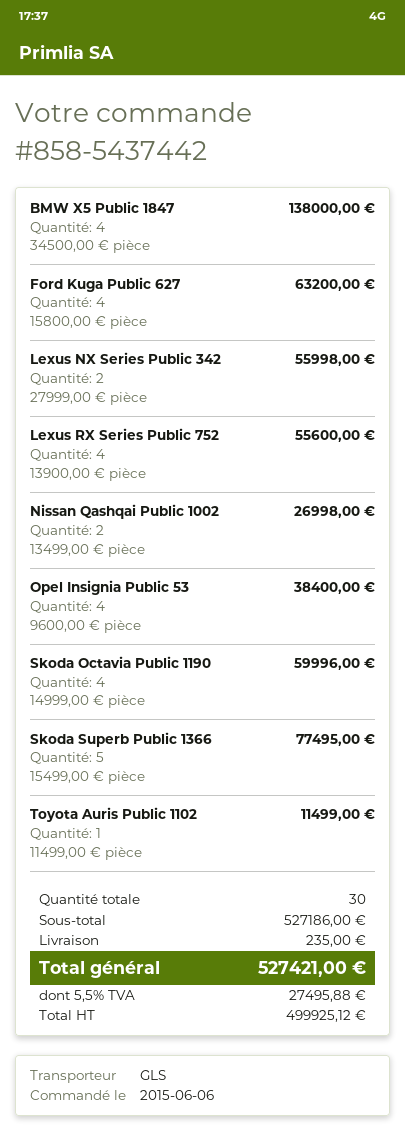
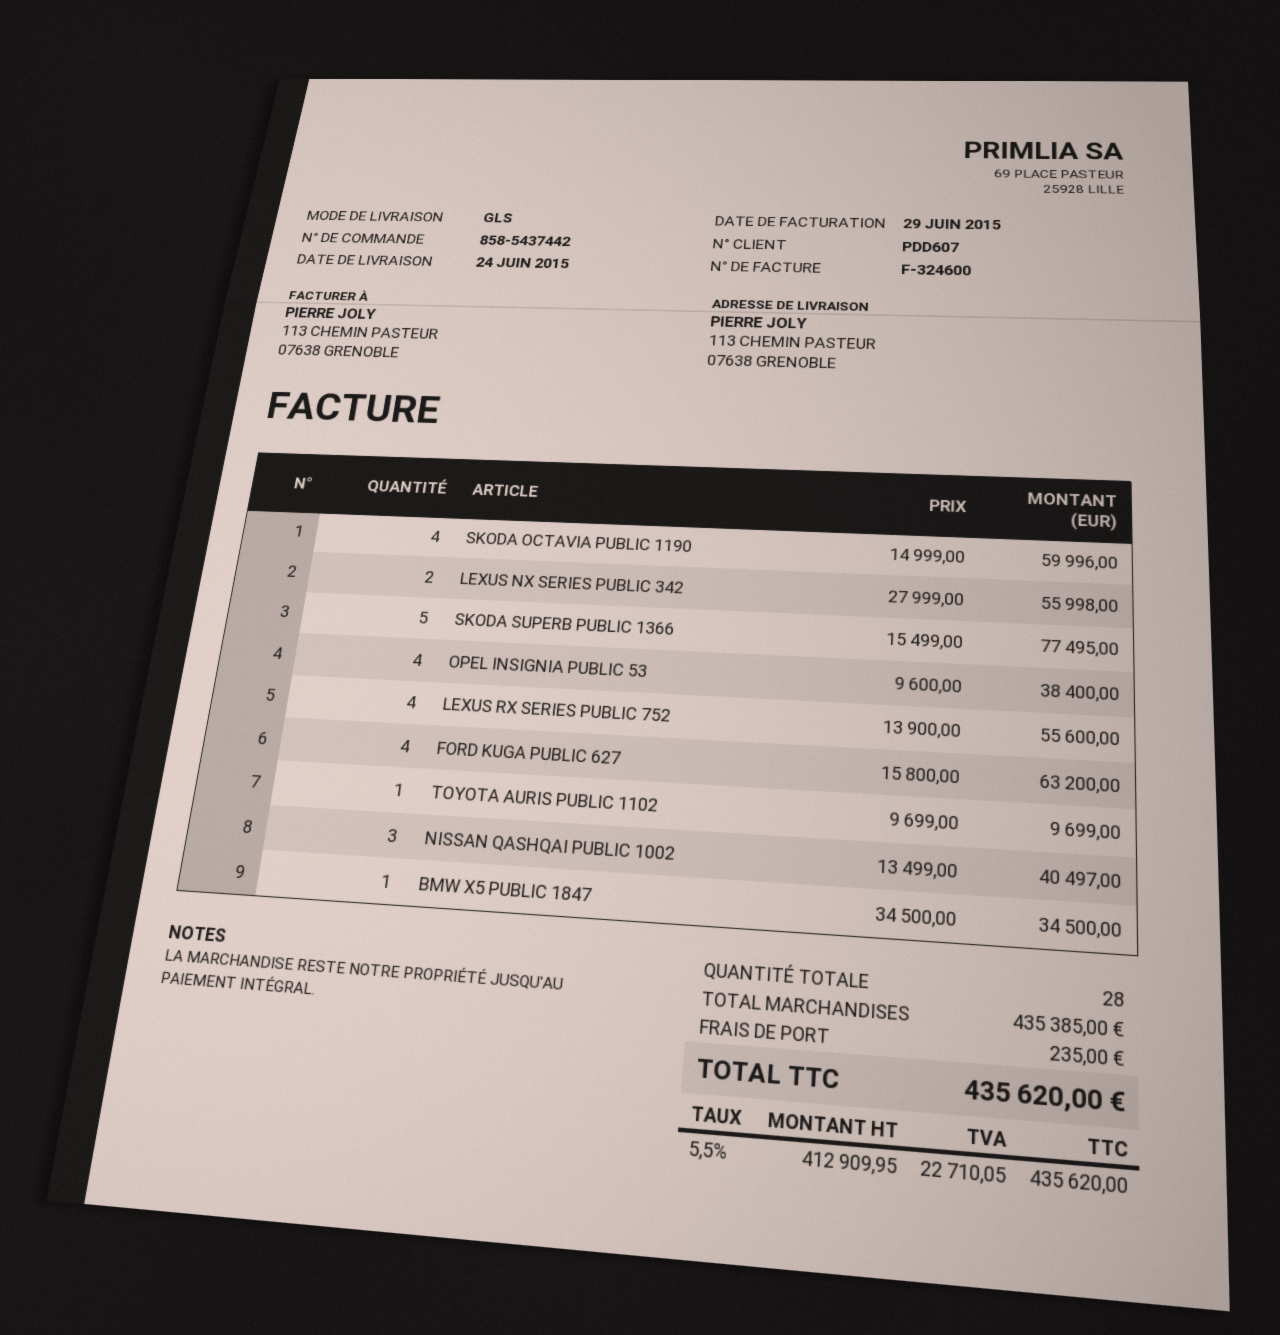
BMW X5 Public 1847: 4 x 34500.00 = 138000.00 -> 1 x 34500.00 = 34500.00
Nissan Qashqai Public 1002: 2 x 13499.00 = 26998.00 -> 3 x 13499.00 = 40497.00
Toyota Auris Public 1102: 1 x 11499.00 = 11499.00 -> 1 x 9699.00 = 9699.00
total quantity: 30 -> 28
subtotal: 527186.00 -> 435385.00
net: 499925.12 -> 412909.95
tax: 5.5% = 27495.88 -> 5.5% = 22710.05
total: 527421.00 -> 435620.00

